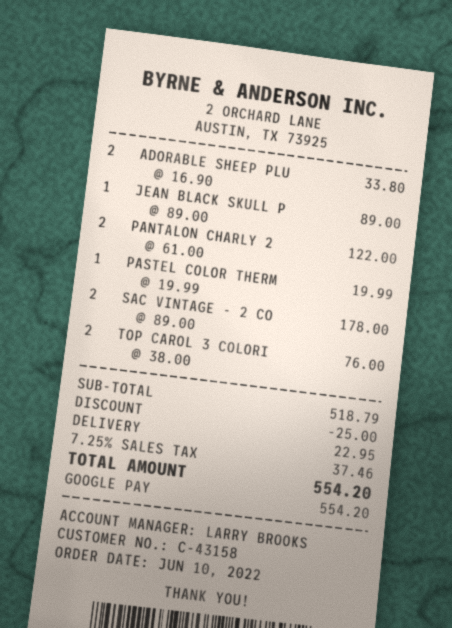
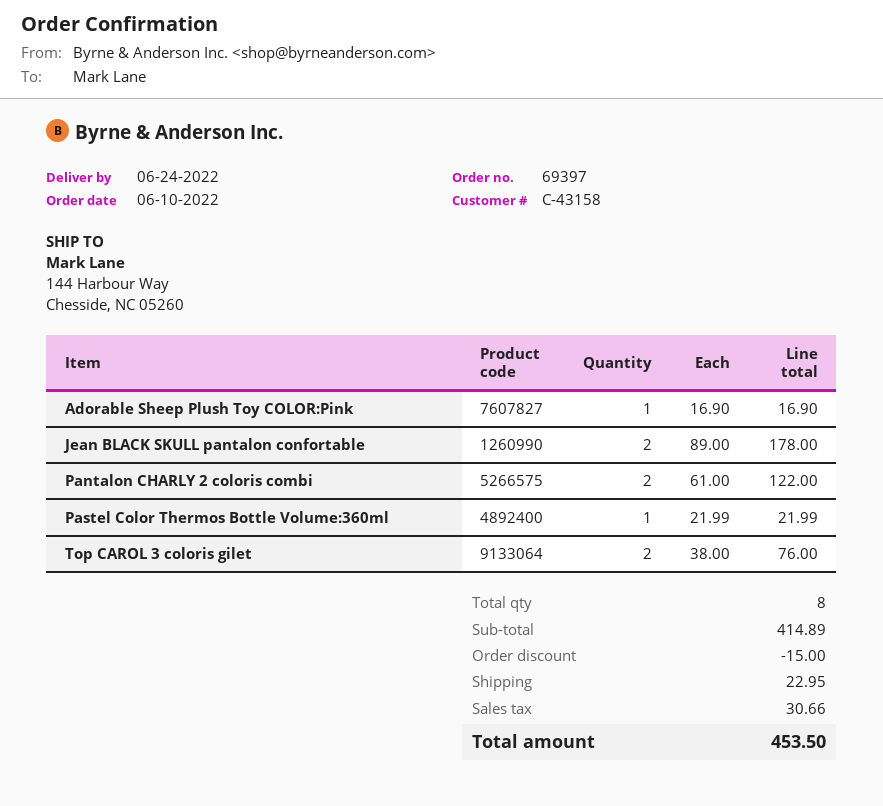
ADORABLE SHEEP PLU: 2 x 16.90 = 33.80 -> 1 x 16.90 = 16.90
JEAN BLACK SKULL P: 1 x 89.00 = 89.00 -> 2 x 89.00 = 178.00
PASTEL COLOR THERM: 1 x 19.99 = 19.99 -> 1 x 21.99 = 21.99
SAC VINTAGE - 2 CO: 2 x 89.00 = 178.00 -> none
subtotal: 518.79 -> 414.89
discount: 25.00 -> 15.00
tax: 37.46 -> 30.66
total: 554.20 -> 453.50

